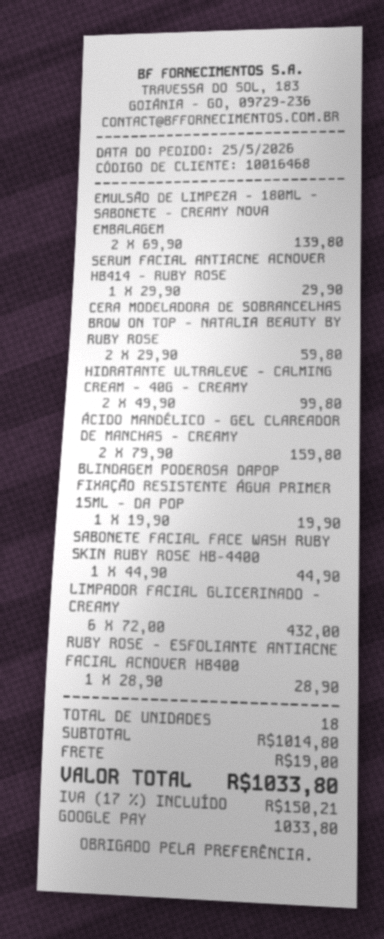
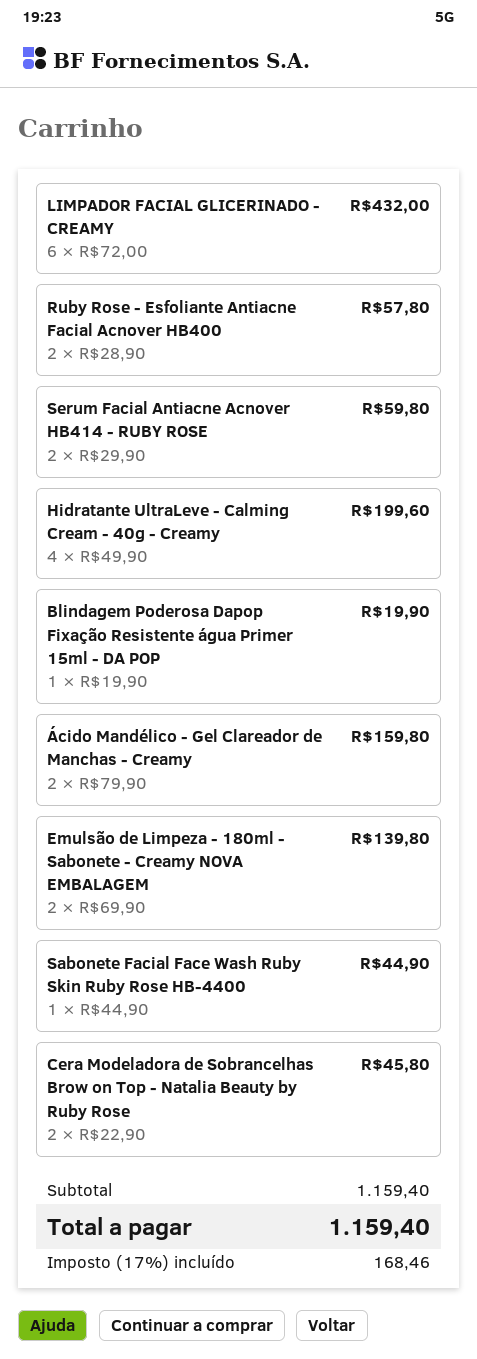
SERUM FACIAL ANTIACNE ACNOVER HB414 - RUBY ROSE: 1 x 29.90 = 29.90 -> 2 x 29.90 = 59.80
CERA MODELADORA DE SOBRANCELHAS BROW ON TOP - NATALIA BEAUTY BY RUBY ROSE: 2 x 29.90 = 59.80 -> 2 x 22.90 = 45.80
HIDRATANTE ULTRALEVE - CALMING CREAM - 40G - CREAMY: 2 x 49.90 = 99.80 -> 4 x 49.90 = 199.60
RUBY ROSE - ESFOLIANTE ANTIACNE FACIAL ACNOVER HB400: 1 x 28.90 = 28.90 -> 2 x 28.90 = 57.80
subtotal: 1014.80 -> 1159.40
shipping: 19.00 -> none
tax: 17% = 150.21 -> 17% = 168.46
total: 1033.80 -> 1159.40

